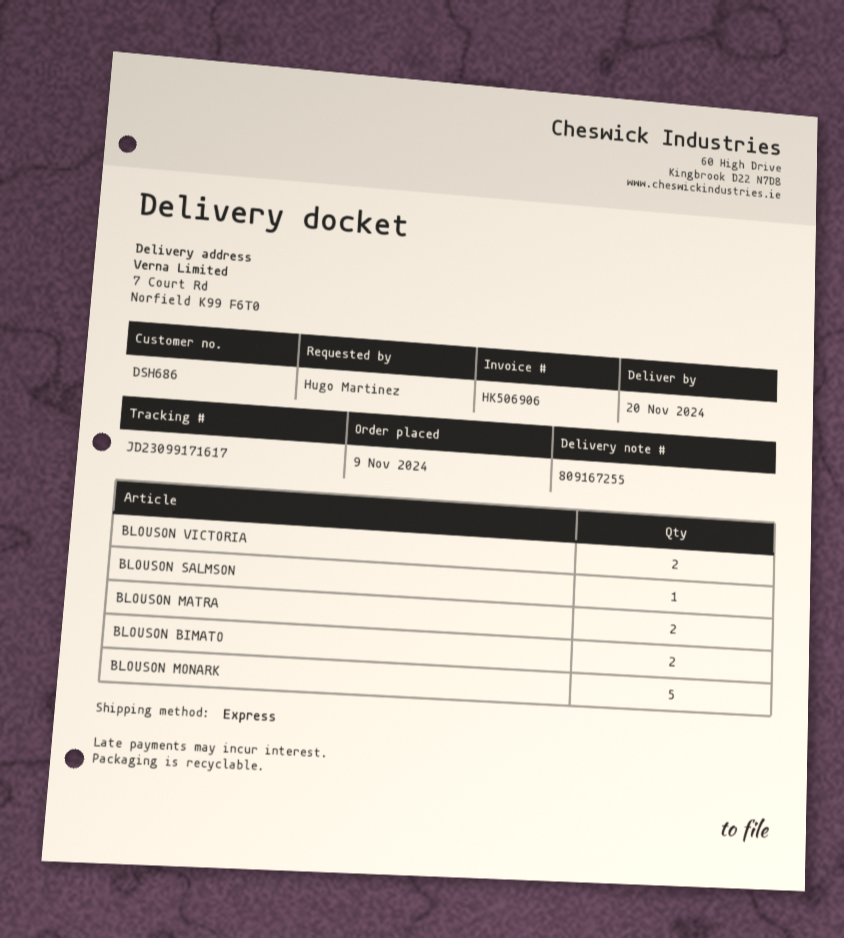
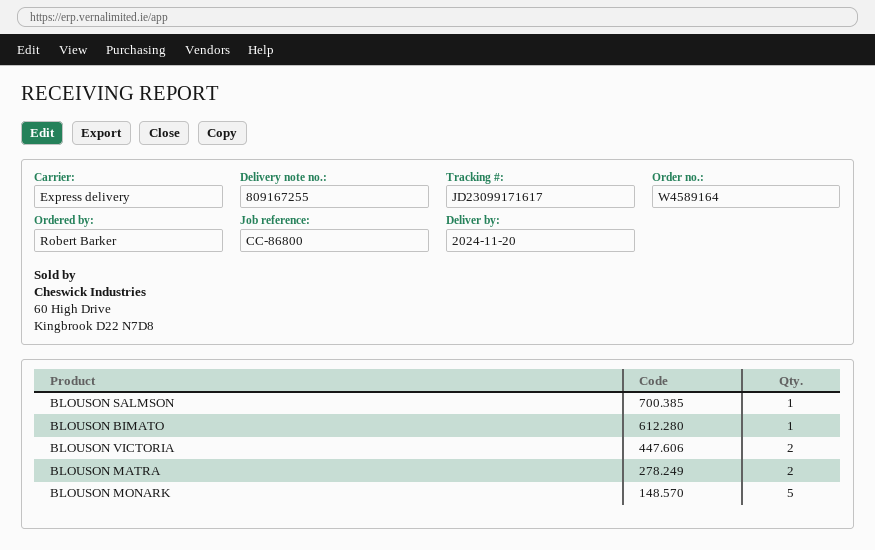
ordered by: Hugo Martinez -> Robert Barker
BLOUSON BIMATO: 2 -> 1

